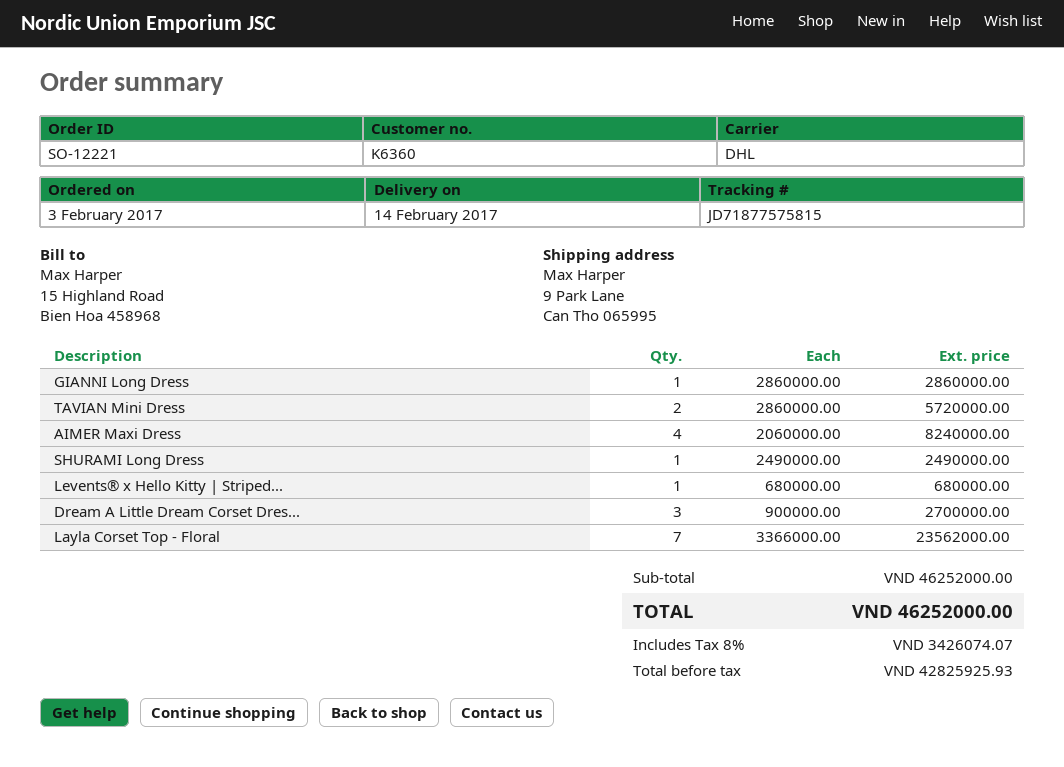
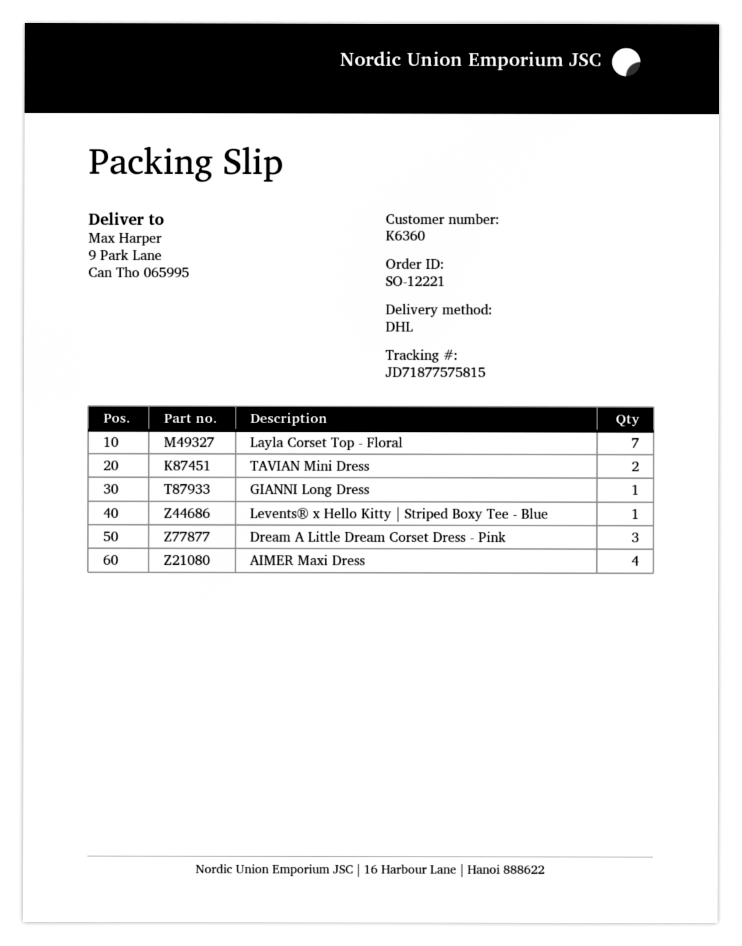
SHURAMI Long Dress: 1 -> none

